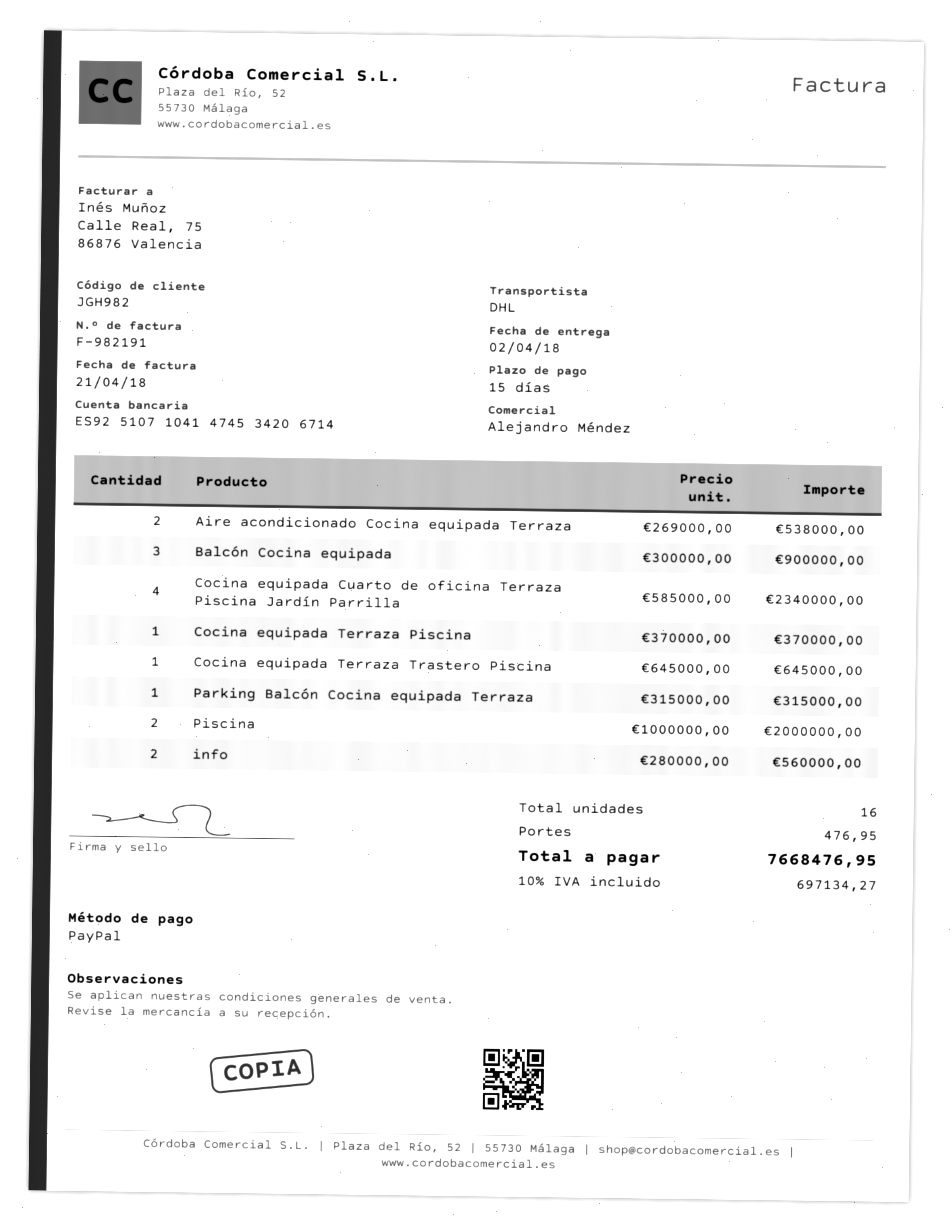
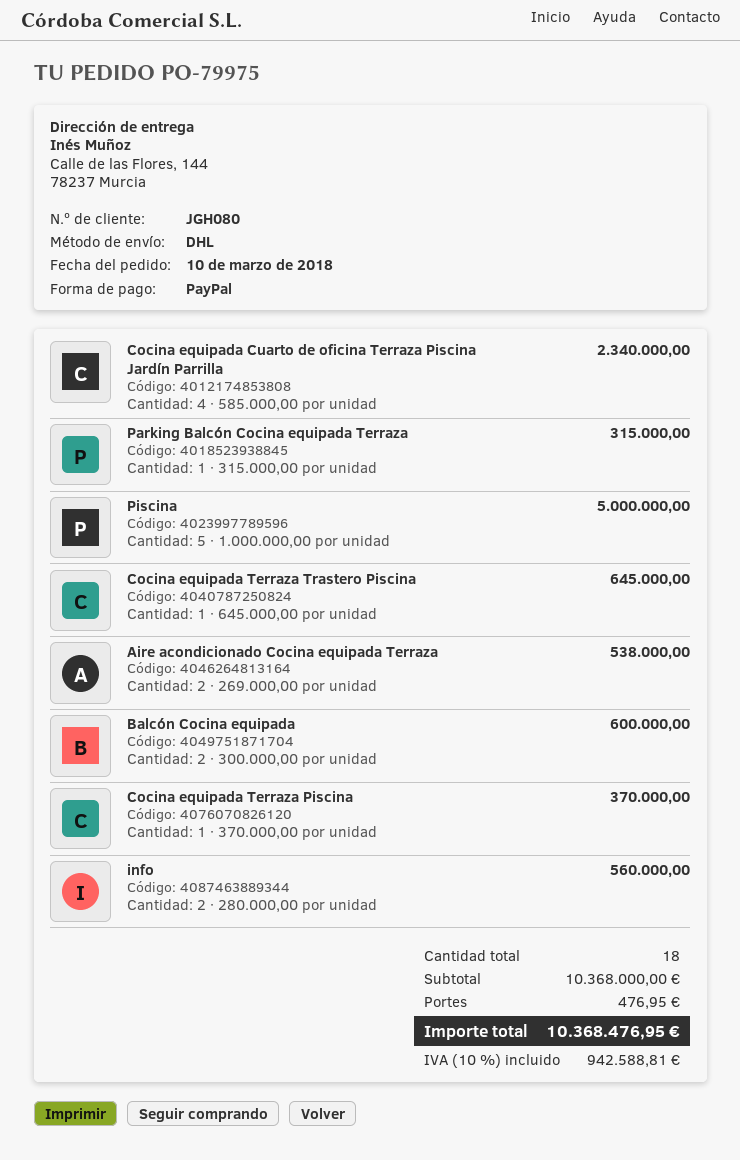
customer number: JGH982 -> JGH080
Balcón Cocina equipada: 3 x 300000.00 = 900000.00 -> 2 x 300000.00 = 600000.00
Piscina: 2 x 1000000.00 = 2000000.00 -> 5 x 1000000.00 = 5000000.00
total quantity: 16 -> 18
tax: 10% = 697134.27 -> 10% = 942588.81
total: 7668476.95 -> 10368476.95

